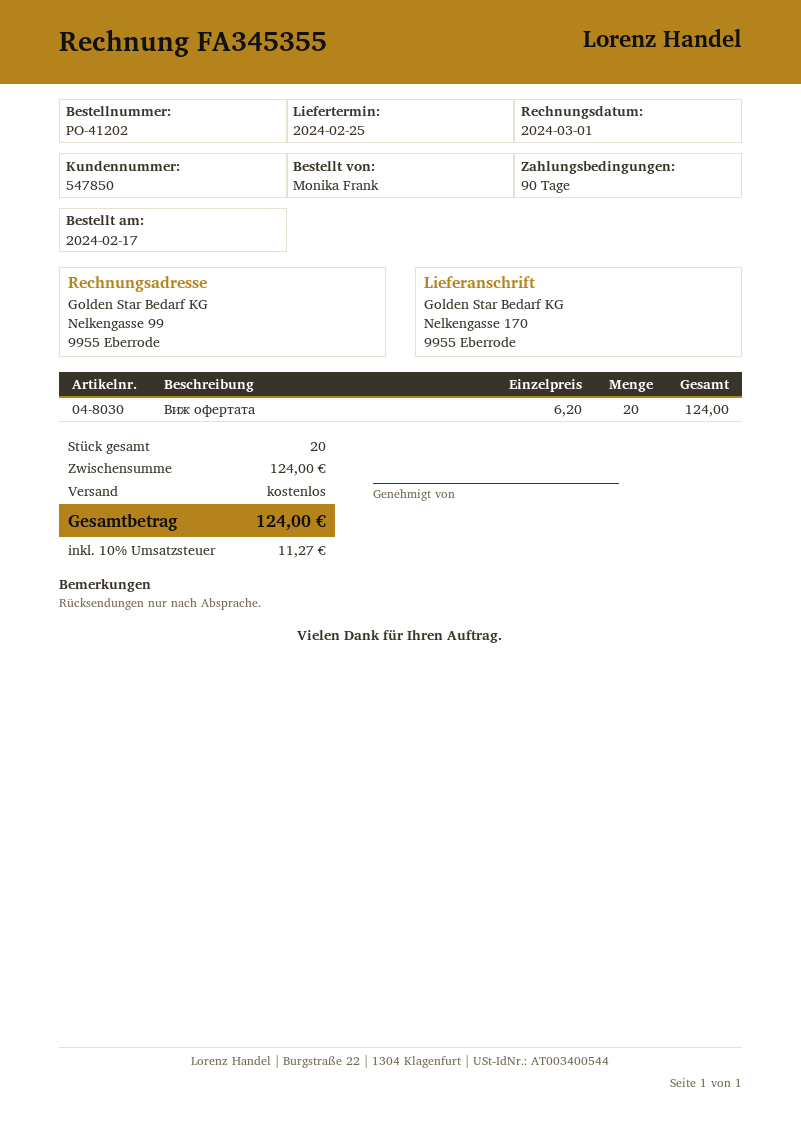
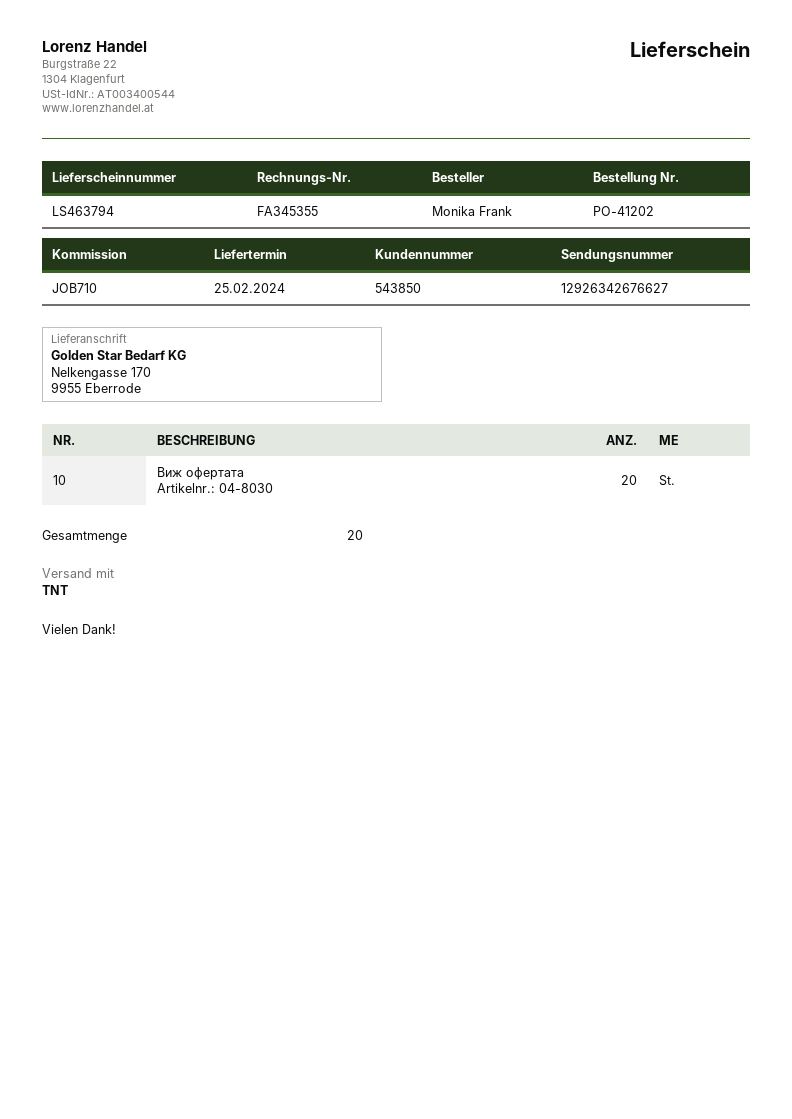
customer number: 547850 -> 543850

